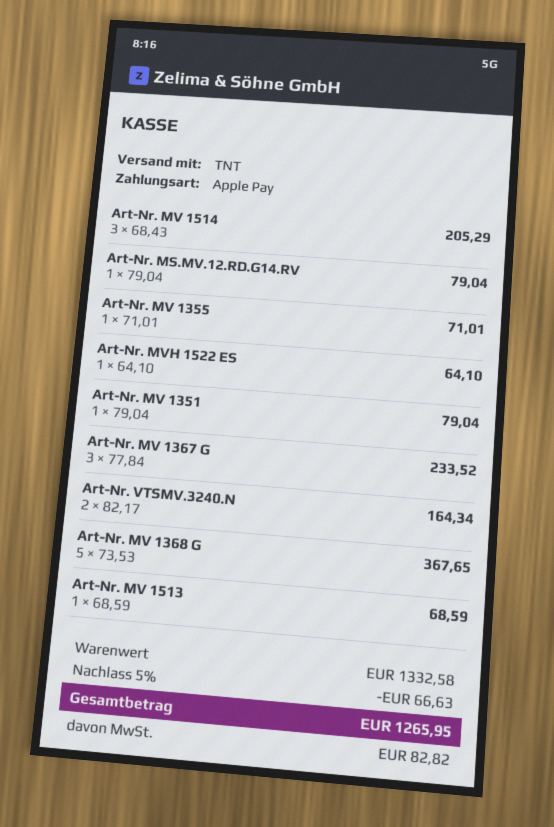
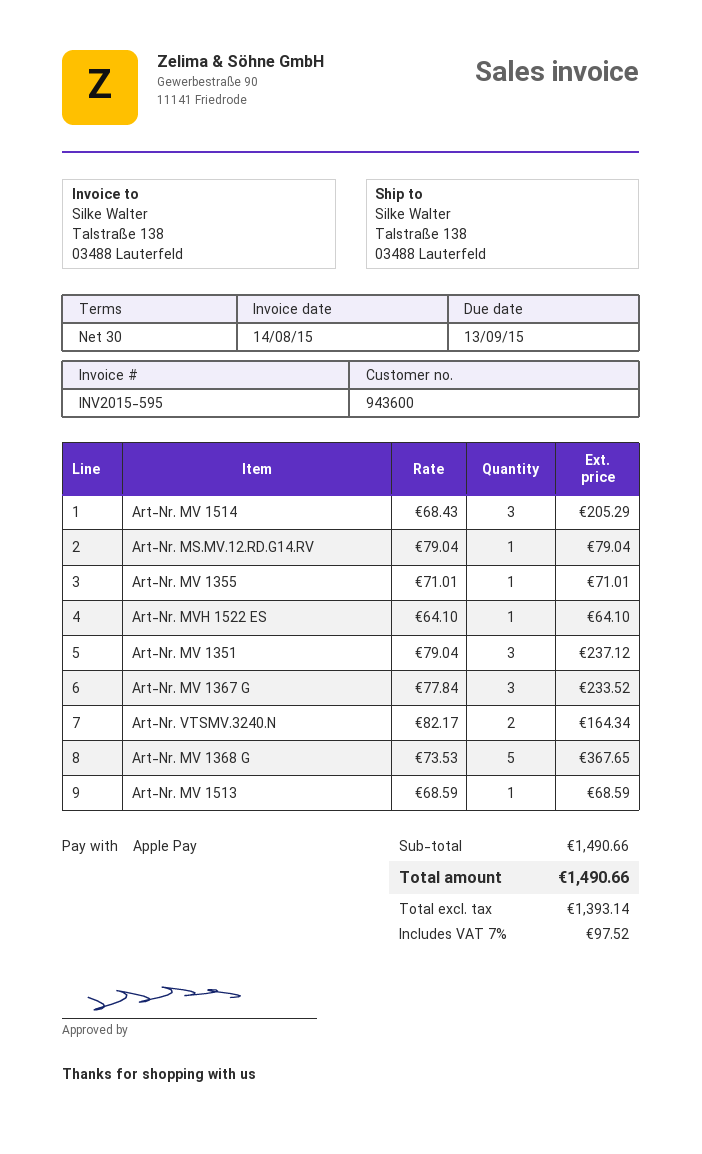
Art-Nr. MV 1351: 1 x 79.04 = 79.04 -> 3 x 79.04 = 237.12
subtotal: 1332.58 -> 1490.66
discount: 5% = 66.63 -> none
tax: 82.82 -> 97.52
total: 1265.95 -> 1490.66

